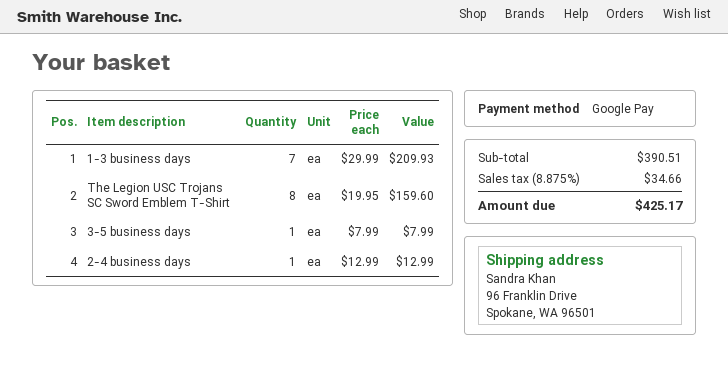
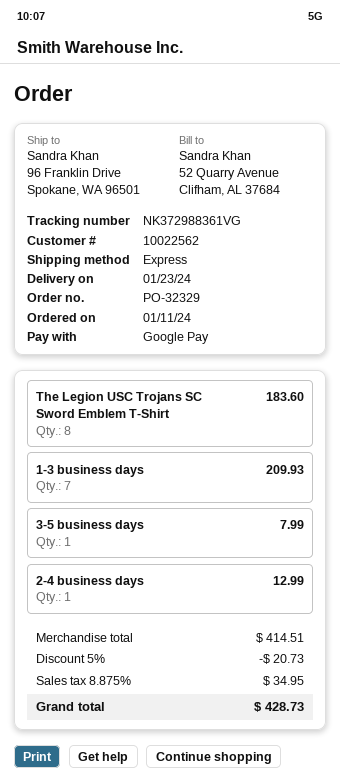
The Legion USC Trojans SC Sword Emblem T-Shirt: 8 for 159.60 -> 8 for 183.60
subtotal: 390.51 -> 414.51
discount: none -> 5% = 20.73
tax: 8.875% = 34.66 -> 8.875% = 34.95
total: 425.17 -> 428.73

